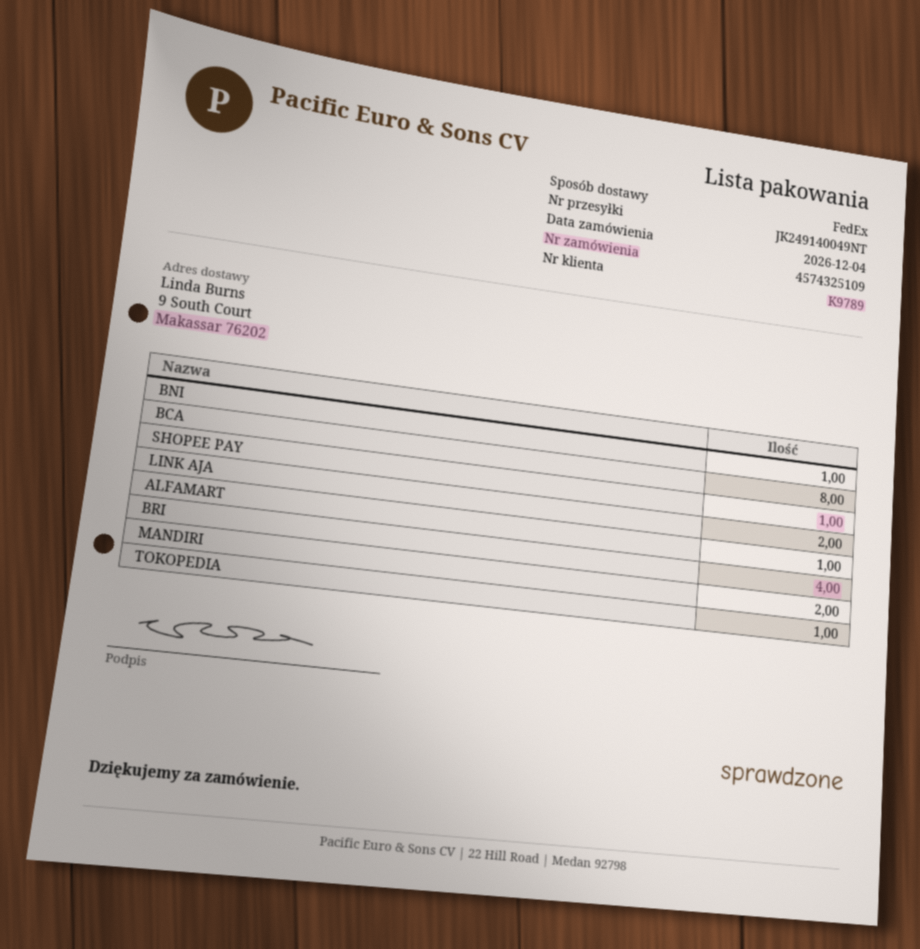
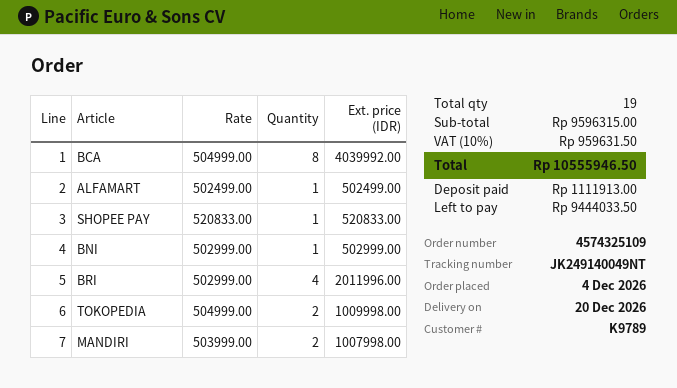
LINK AJA: 2 -> none
TOKOPEDIA: 1 -> 2

